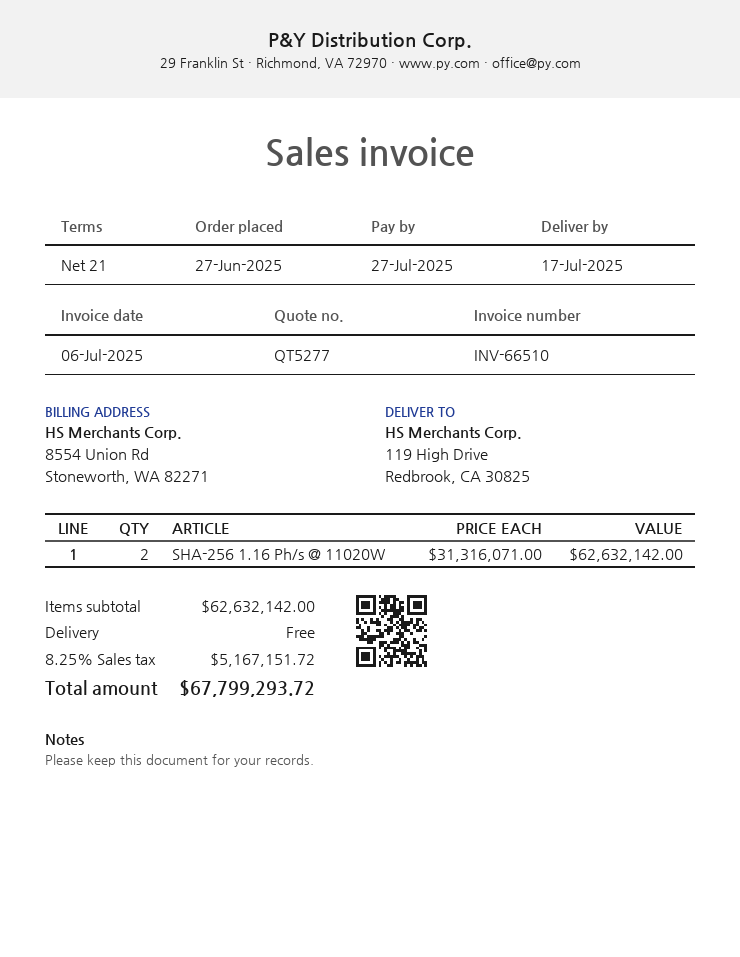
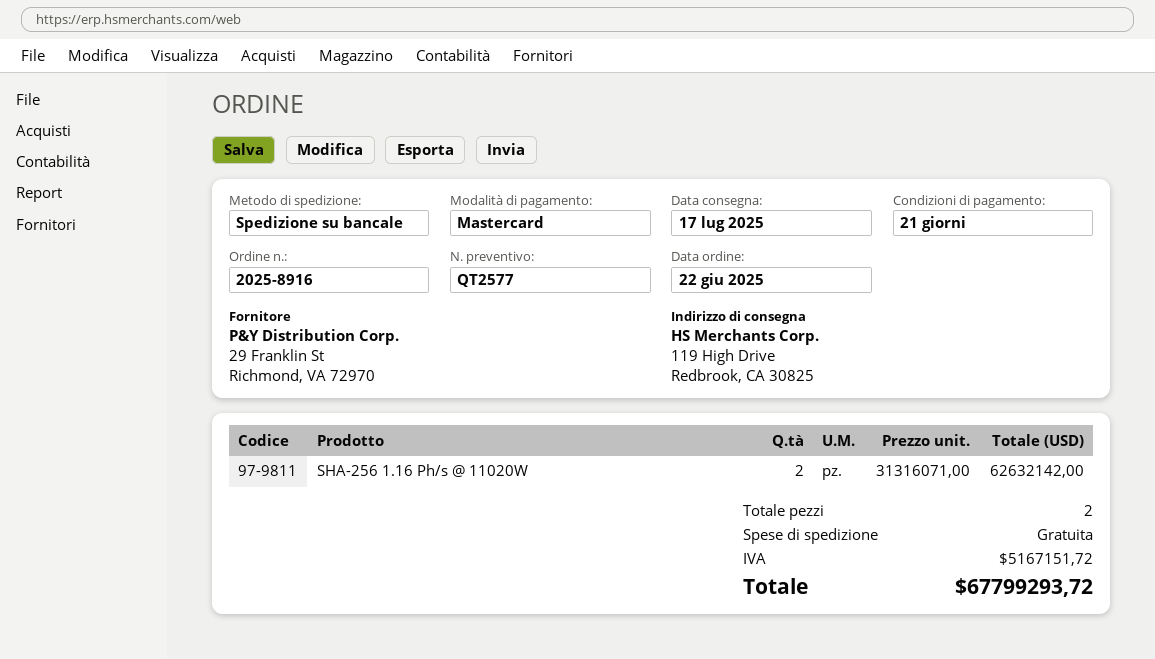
quote number: QT5277 -> QT2577
order date: 2025-06-27 -> 2025-06-22

